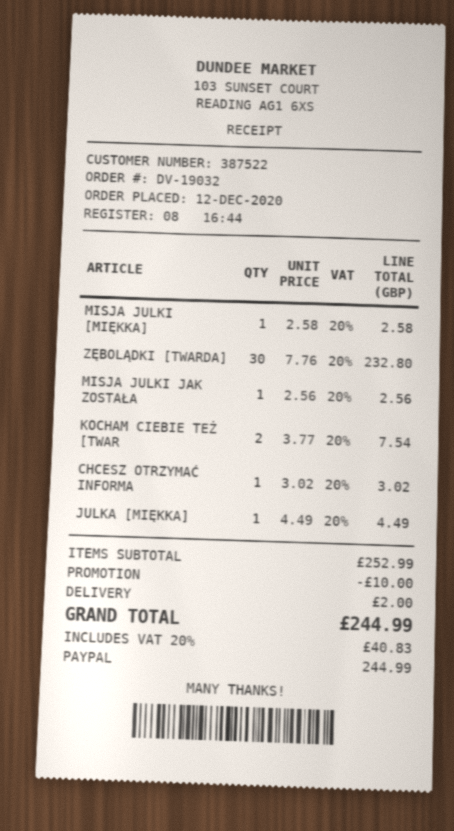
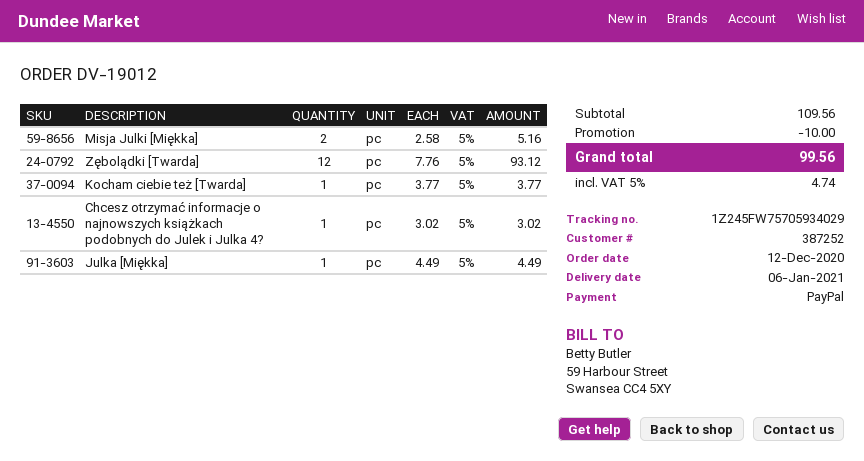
order number: DV-19032 -> DV-19012
customer number: 387522 -> 387252
MISJA JULKI [MIĘKKA]: 1 x 2.58 = 2.58 -> 2 x 2.58 = 5.16
ZĘBOLĄDKI [TWARDA]: 30 x 7.76 = 232.80 -> 12 x 7.76 = 93.12
MISJA JULKI JAK ZOSTAŁA: 1 x 2.56 = 2.56 -> none
KOCHAM CIEBIE TEŻ [TWAR: 2 x 3.77 = 7.54 -> 1 x 3.77 = 3.77
subtotal: 252.99 -> 109.56
shipping: 2.00 -> none
tax: 20% = 40.83 -> 5% = 4.74
total: 244.99 -> 99.56

